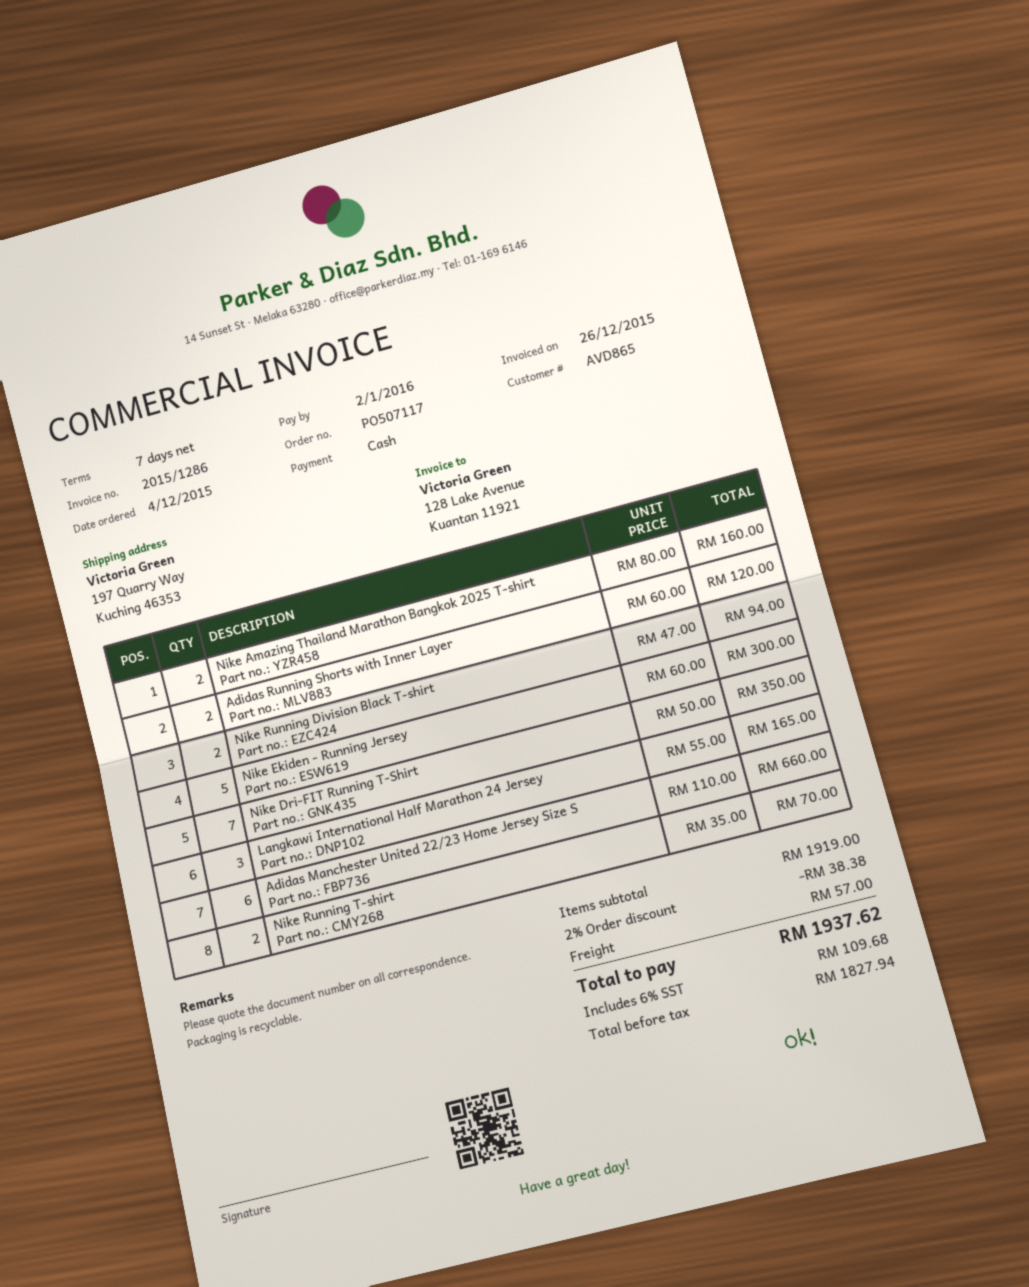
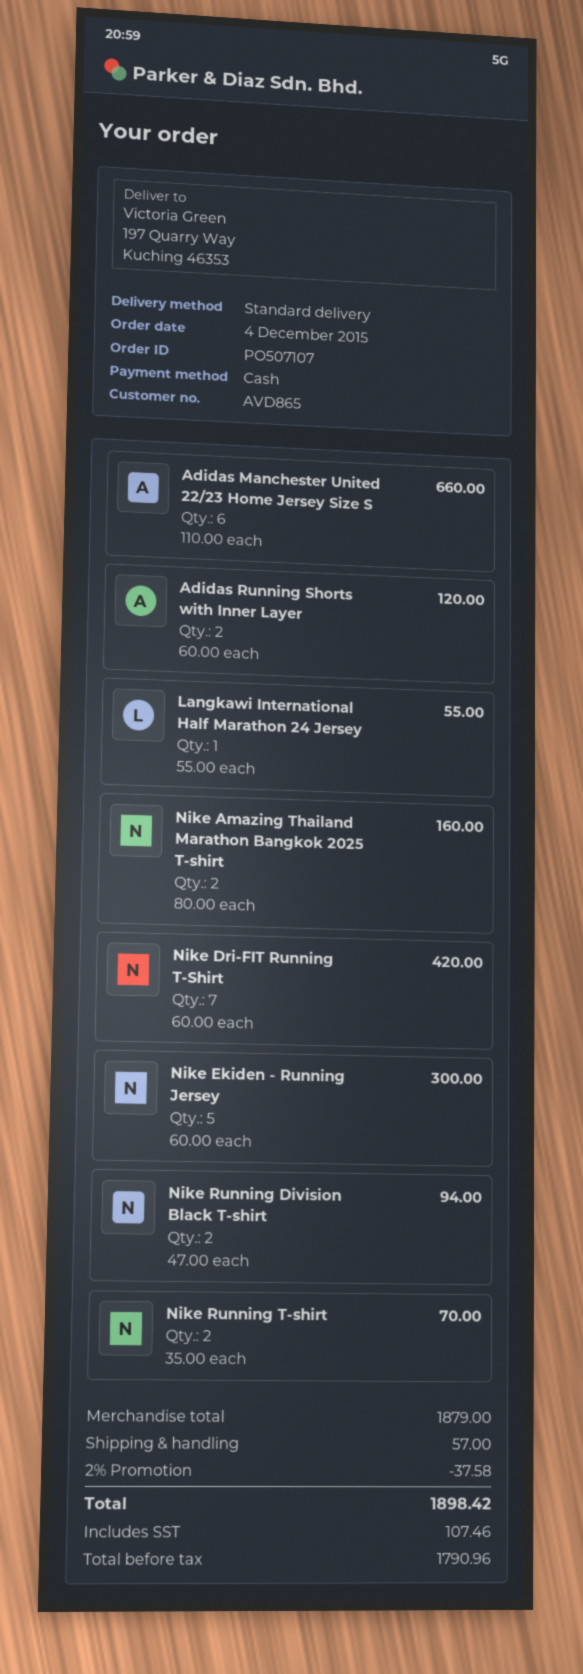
order number: PO507117 -> PO507107
Nike Dri-FIT Running T-Shirt: 7 x 50.00 = 350.00 -> 7 x 60.00 = 420.00
Langkawi International Half Marathon 24 Jersey: 3 x 55.00 = 165.00 -> 1 x 55.00 = 55.00
subtotal: 1919.00 -> 1879.00
discount: 2% = 38.38 -> 2% = 37.58
net: 1827.94 -> 1790.96
tax: 109.68 -> 107.46
total: 1937.62 -> 1898.42

